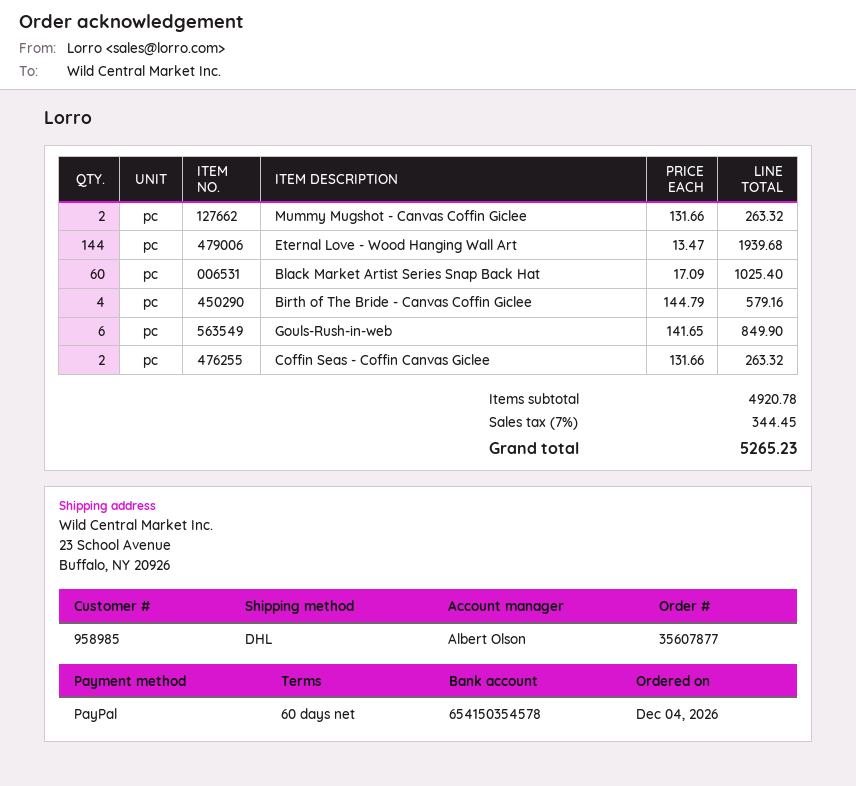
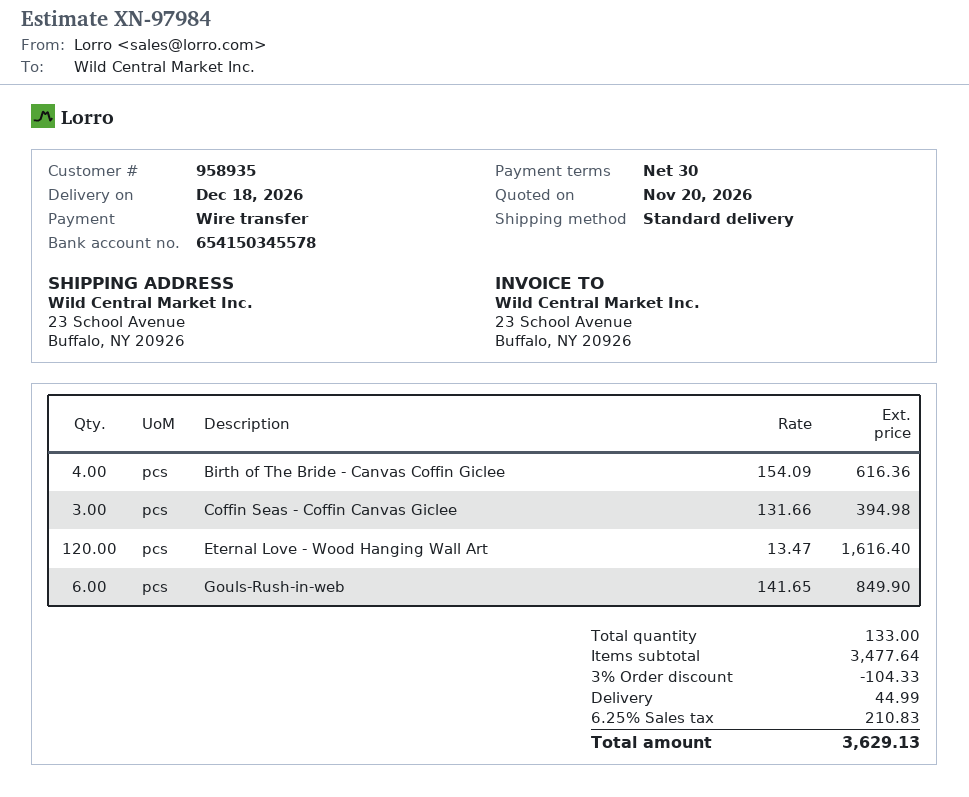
payment terms: 60 days -> 30 days
customer number: 958985 -> 958935
payment method: PayPal -> bank transfer
bank account: 654150354578 -> 654150345578
shipping method: DHL -> standard
Mummy Mugshot - Canvas Coffin Giclee: 2 x 131.66 = 263.32 -> none
Eternal Love - Wood Hanging Wall Art: 144 x 13.47 = 1939.68 -> 120 x 13.47 = 1616.40
Black Market Artist Series Snap Back Hat: 60 x 17.09 = 1025.40 -> none
Birth of The Bride - Canvas Coffin Giclee: 4 x 144.79 = 579.16 -> 4 x 154.09 = 616.36
Coffin Seas - Coffin Canvas Giclee: 2 x 131.66 = 263.32 -> 3 x 131.66 = 394.98
subtotal: 4920.78 -> 3477.64
discount: none -> 3% = 104.33
shipping: none -> 44.99
tax: 7% = 344.45 -> 6.25% = 210.83
total: 5265.23 -> 3629.13

